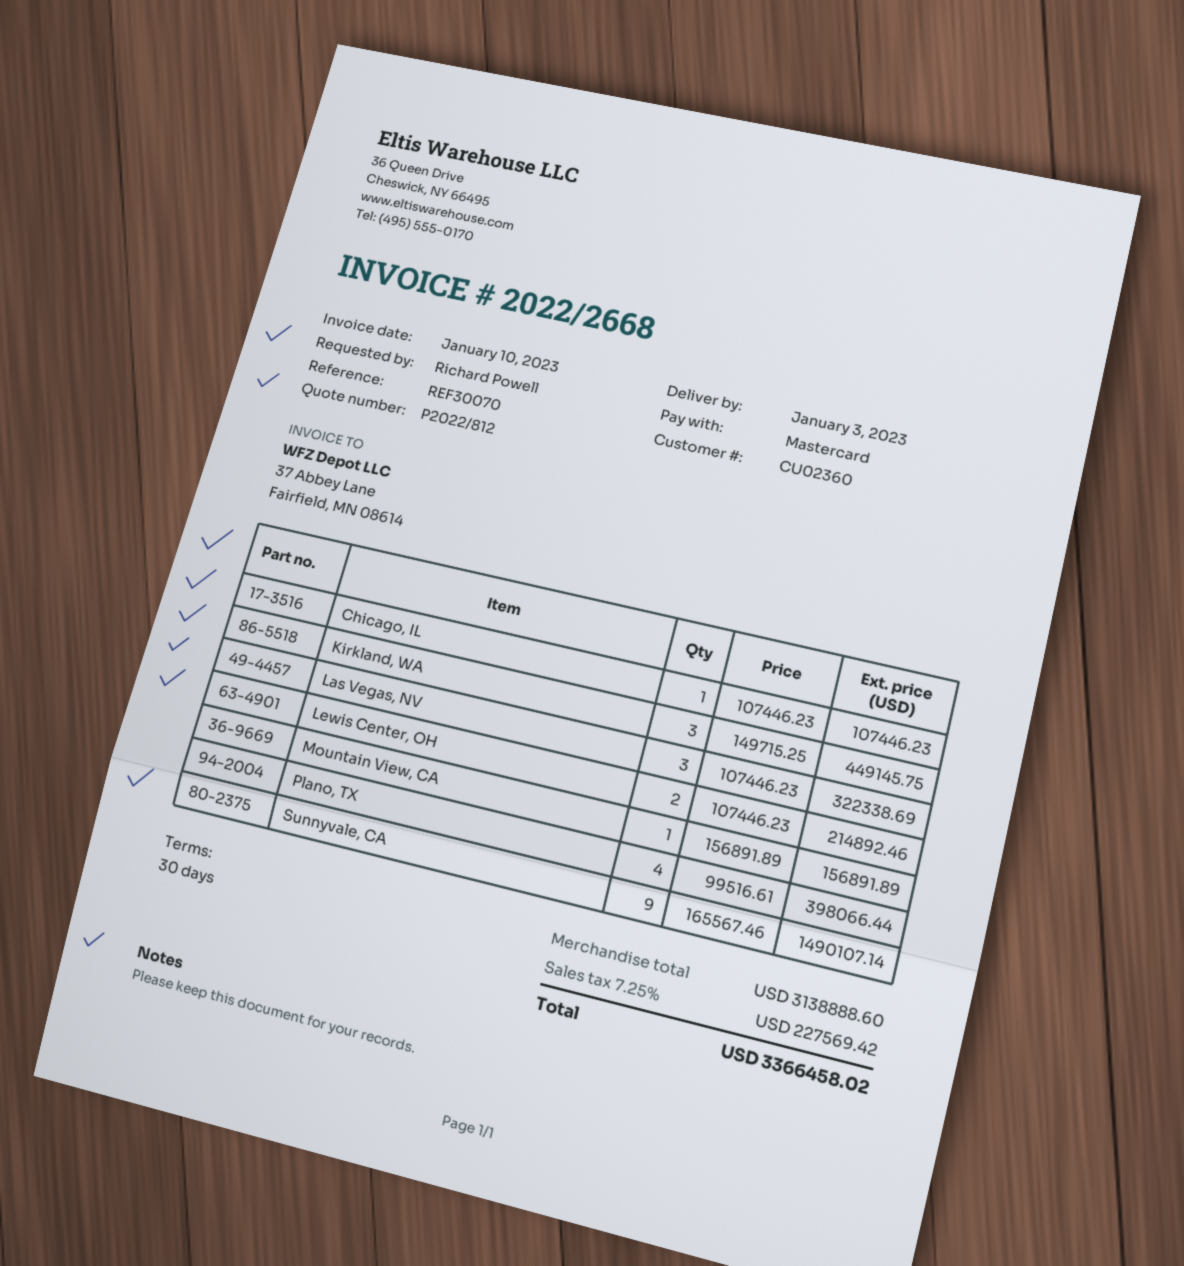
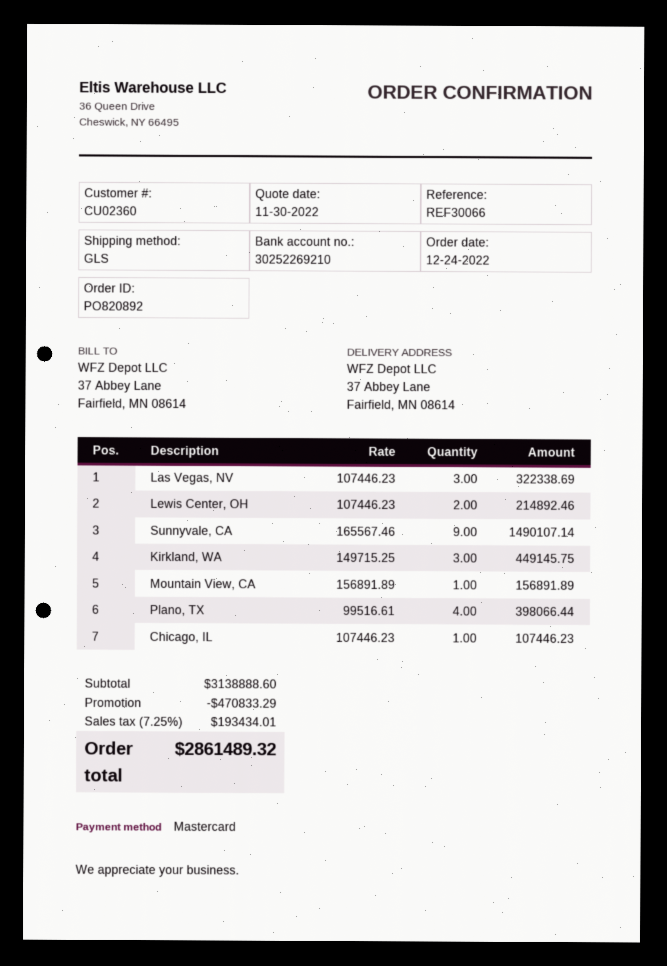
reference: REF30070 -> REF30066
discount: none -> 470833.29
tax: 7.25% = 227569.42 -> 7.25% = 193434.01
total: 3366458.02 -> 2861489.32

